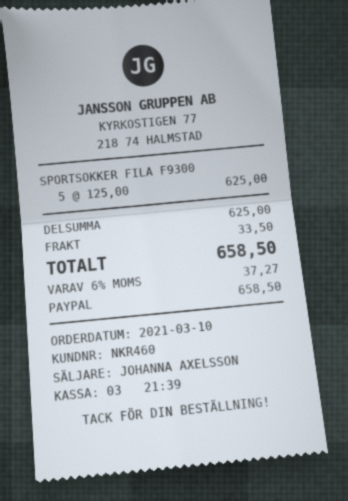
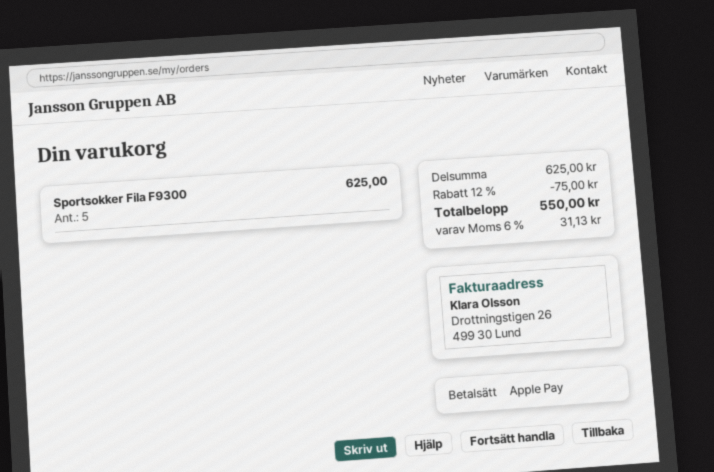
payment method: PayPal -> Apple Pay
discount: none -> 12% = 75.00
shipping: 33.50 -> none
tax: 6% = 37.27 -> 6% = 31.13
total: 658.50 -> 550.00

